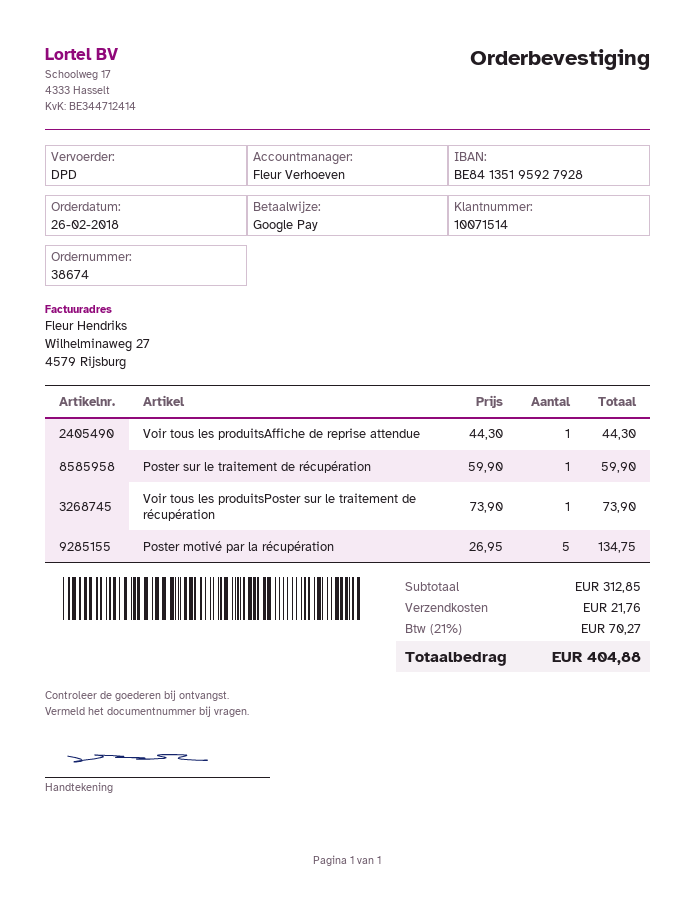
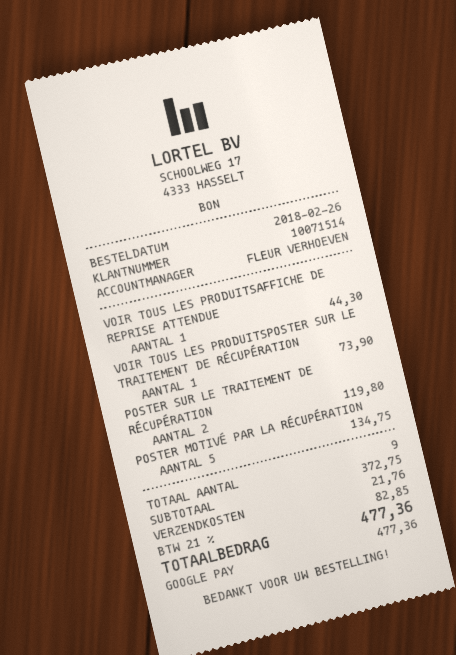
Poster sur le traitement de récupération: 1 for 59.90 -> 2 for 119.80
subtotal: 312.85 -> 372.75
tax: 21% = 70.27 -> 21% = 82.85
total: 404.88 -> 477.36

